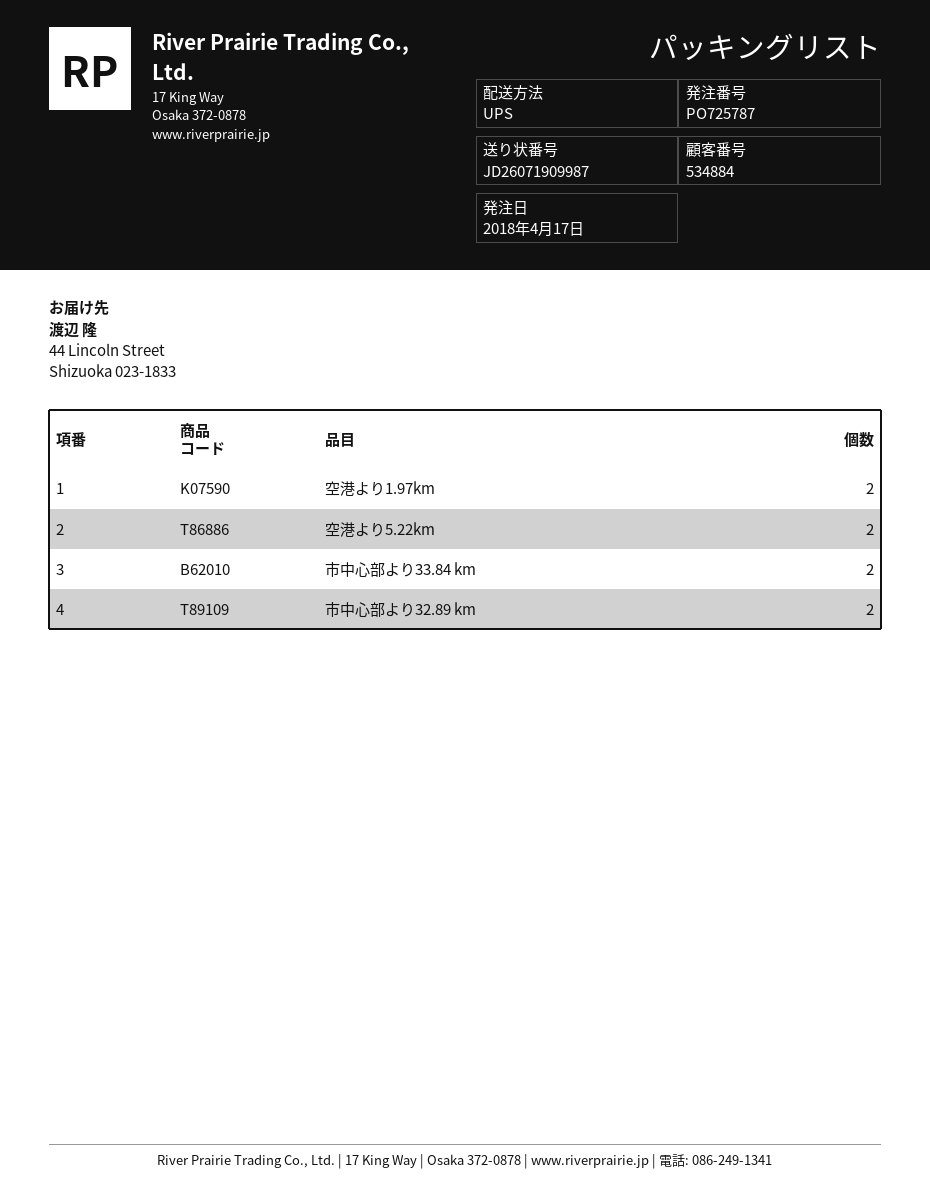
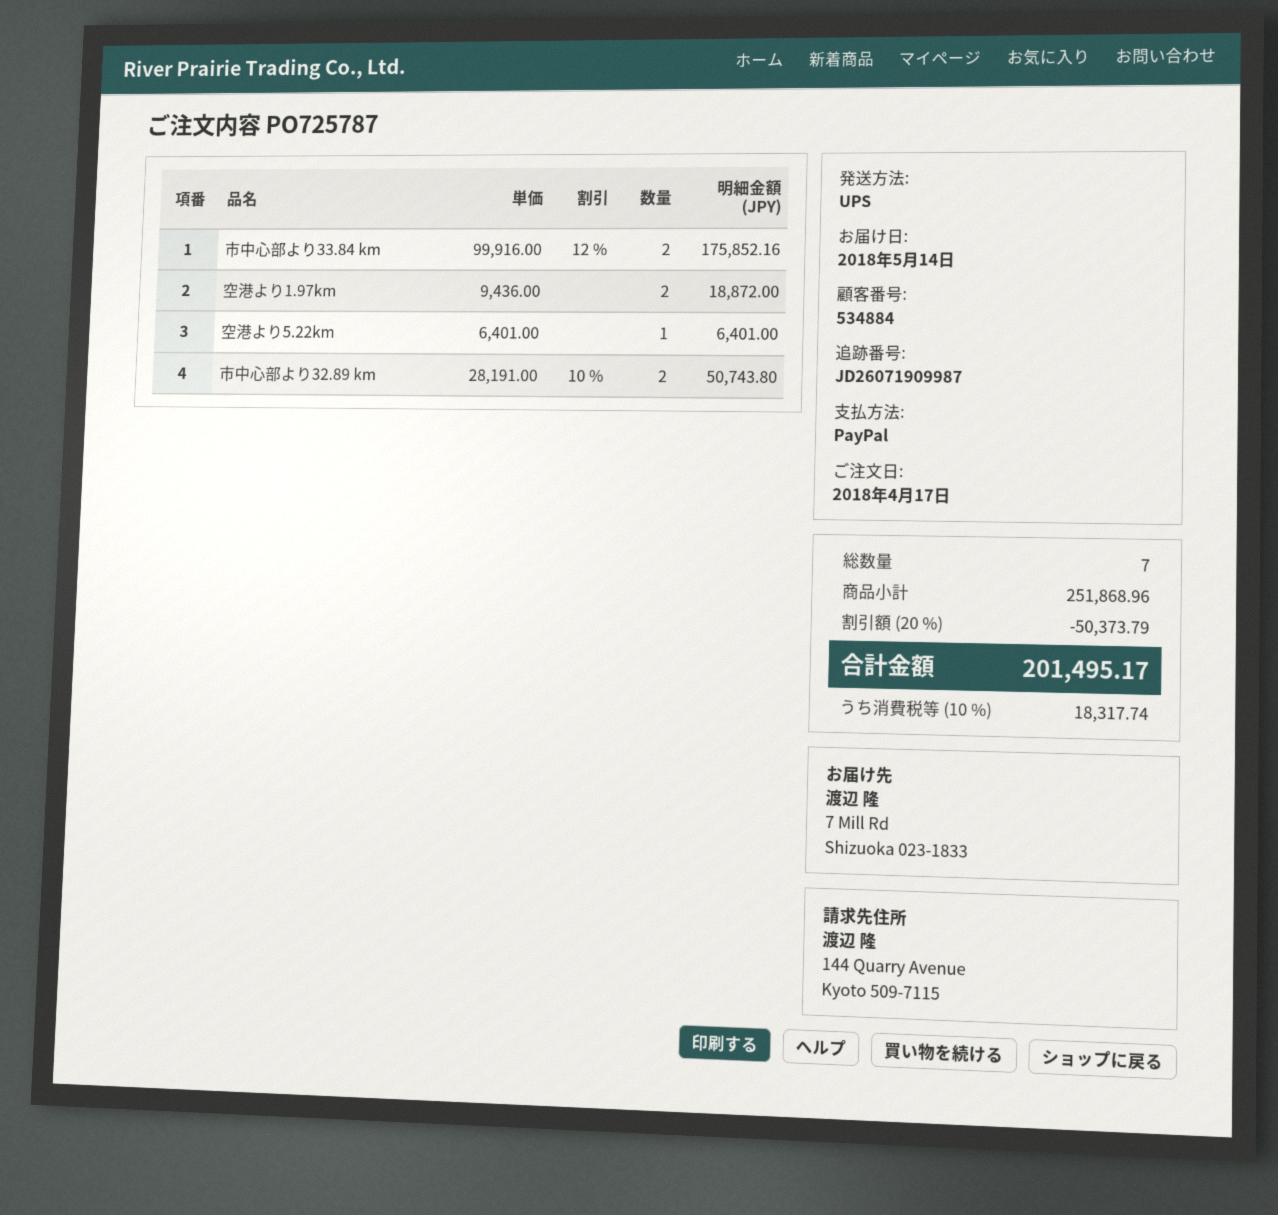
ship to: 44 Lincoln Street, Shizuoka 023-1833 -> 7 Mill Rd, Shizuoka 023-1833
空港より5.22km: 2 -> 1

